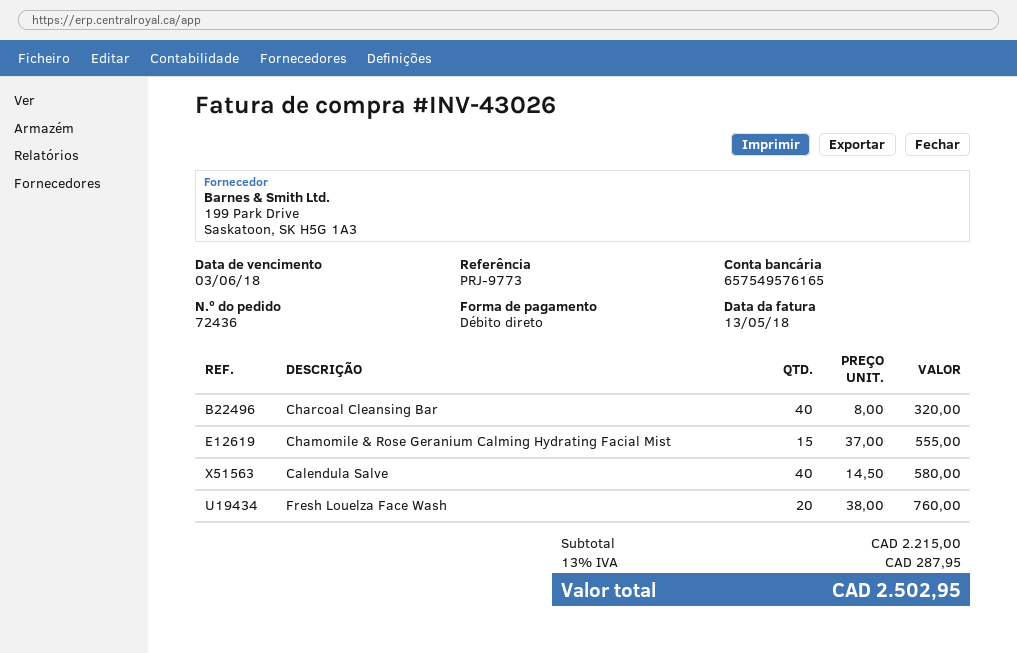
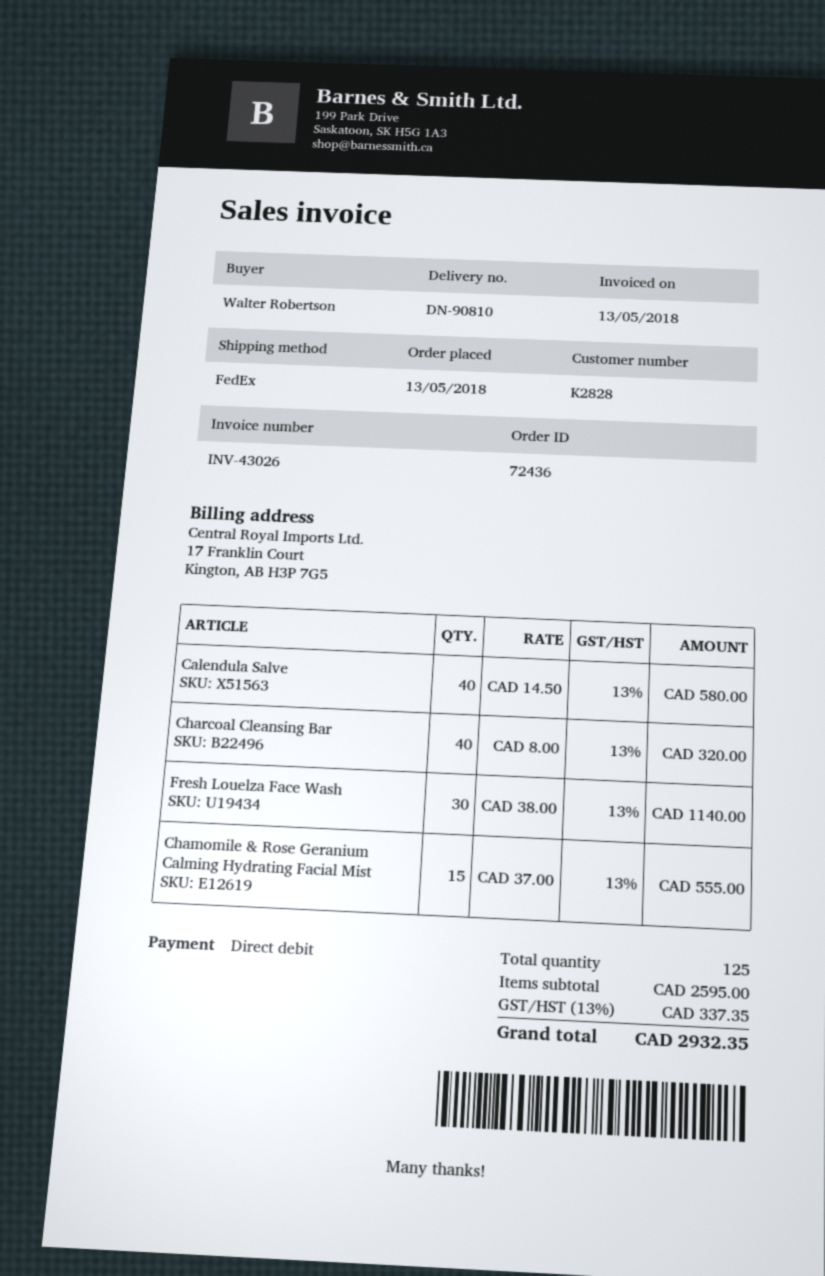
Fresh Louelza Face Wash: 20 x 38.00 = 760.00 -> 30 x 38.00 = 1140.00
subtotal: 2215.00 -> 2595.00
tax: 13% = 287.95 -> 13% = 337.35
total: 2502.95 -> 2932.35

